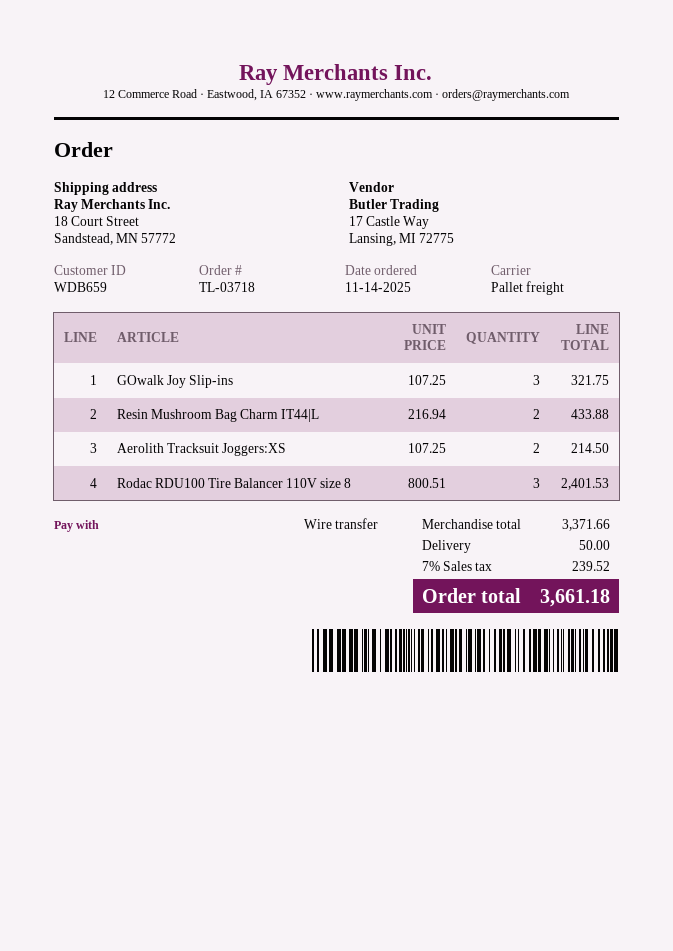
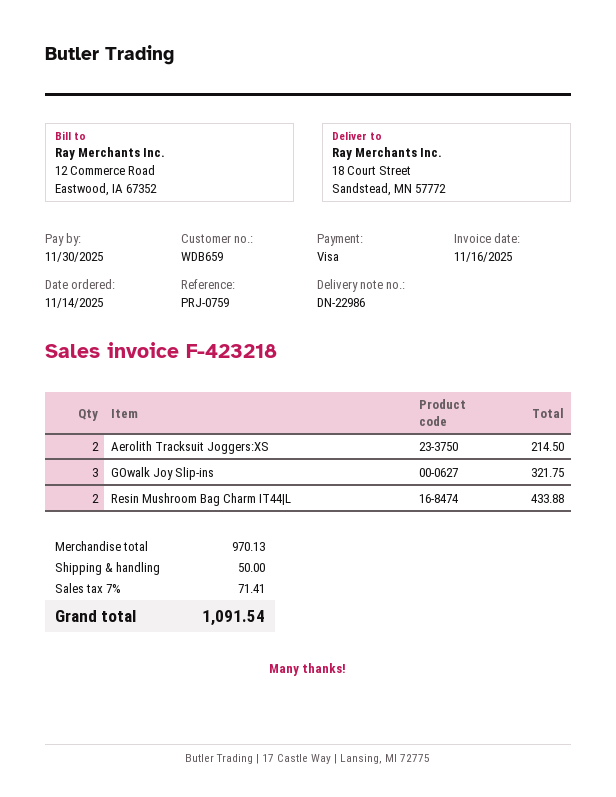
payment method: bank transfer -> Visa
Rodac RDU100 Tire Balancer 110V size 8: 3 for 2401.53 -> none
subtotal: 3371.66 -> 970.13
tax: 7% = 239.52 -> 7% = 71.41
total: 3661.18 -> 1091.54

